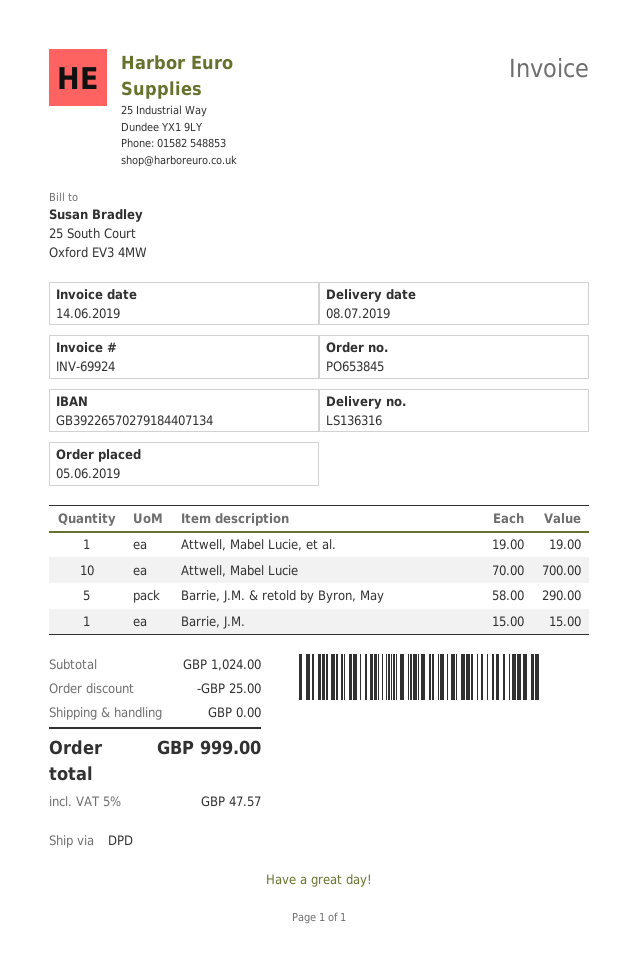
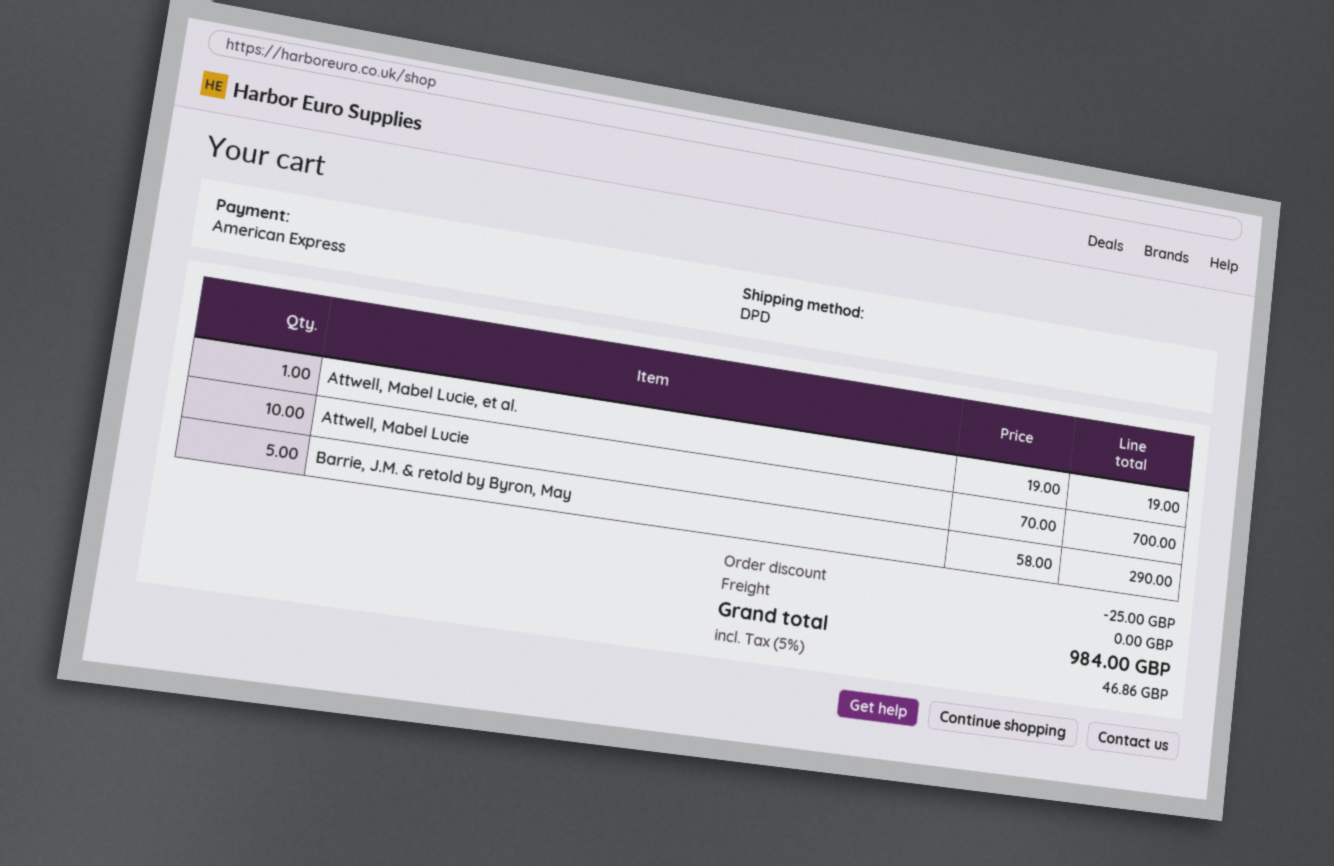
Barrie, J.M.: 1 x 15.00 = 15.00 -> none
tax: 5% = 47.57 -> 5% = 46.86
total: 999.00 -> 984.00

